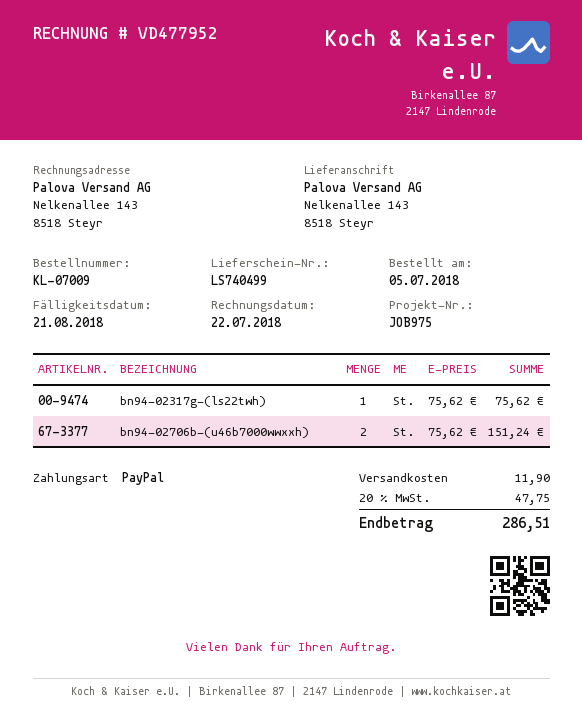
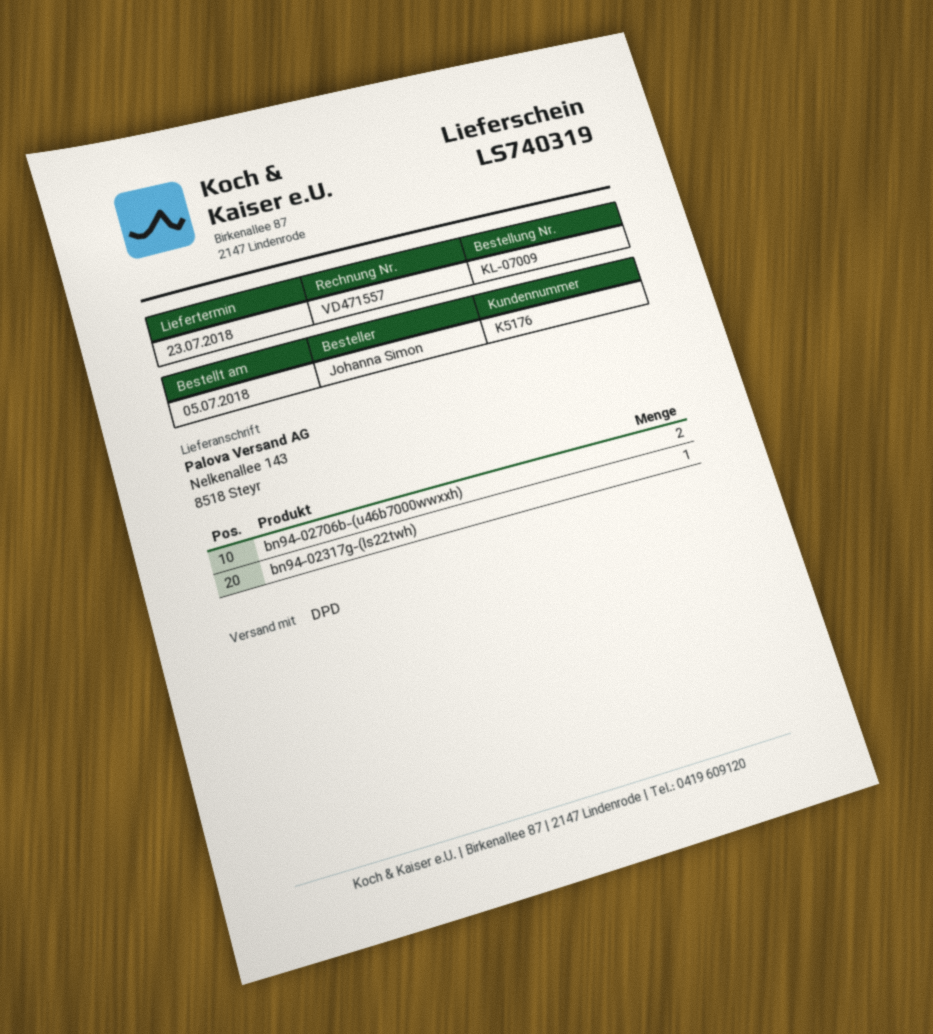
delivery note number: LS740499 -> LS740319
invoice number: VD477952 -> VD471557

